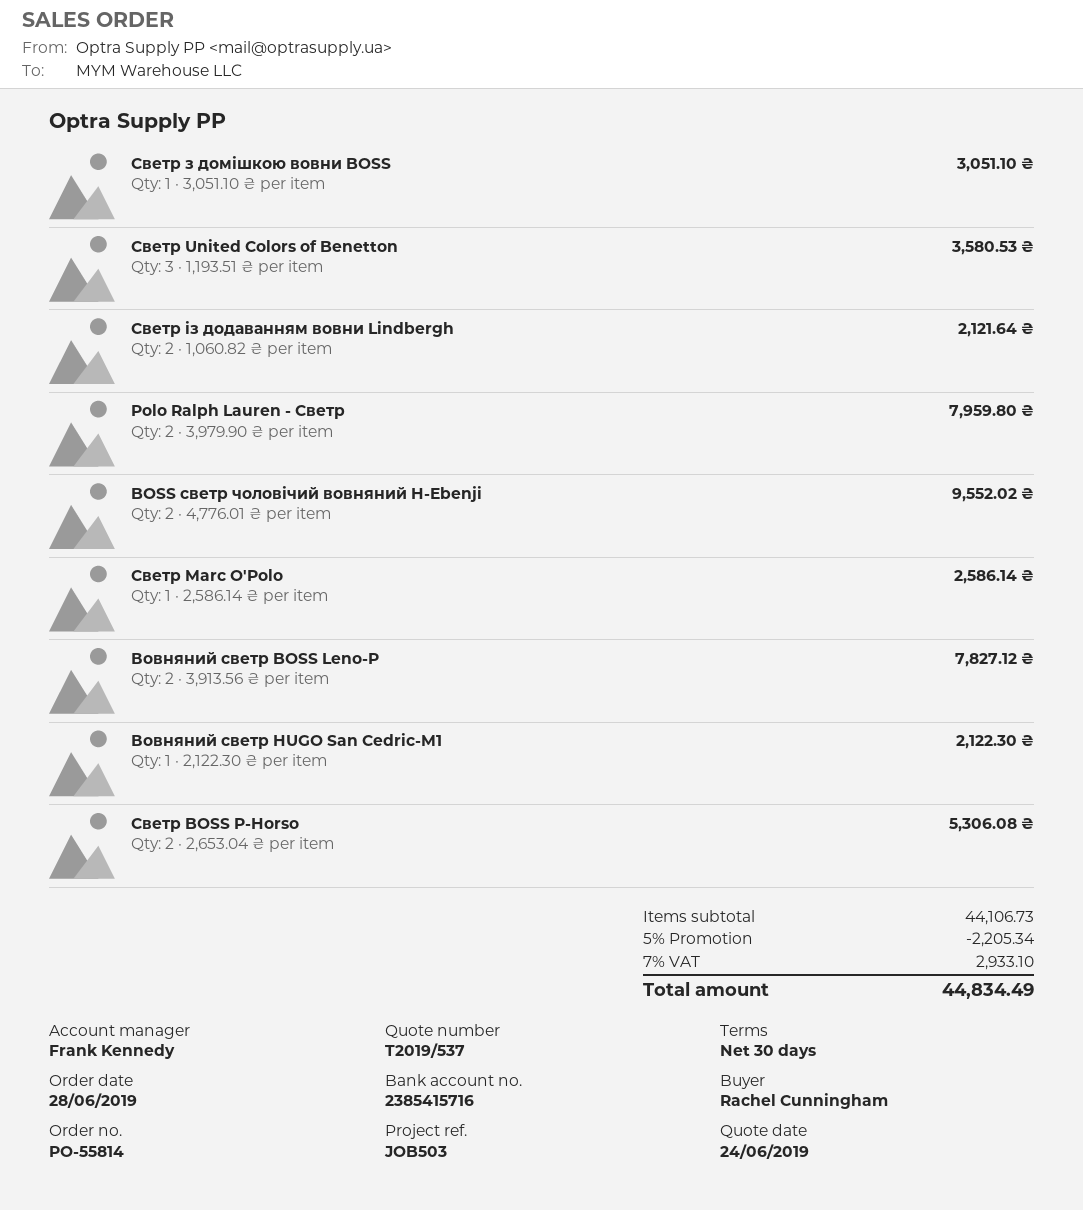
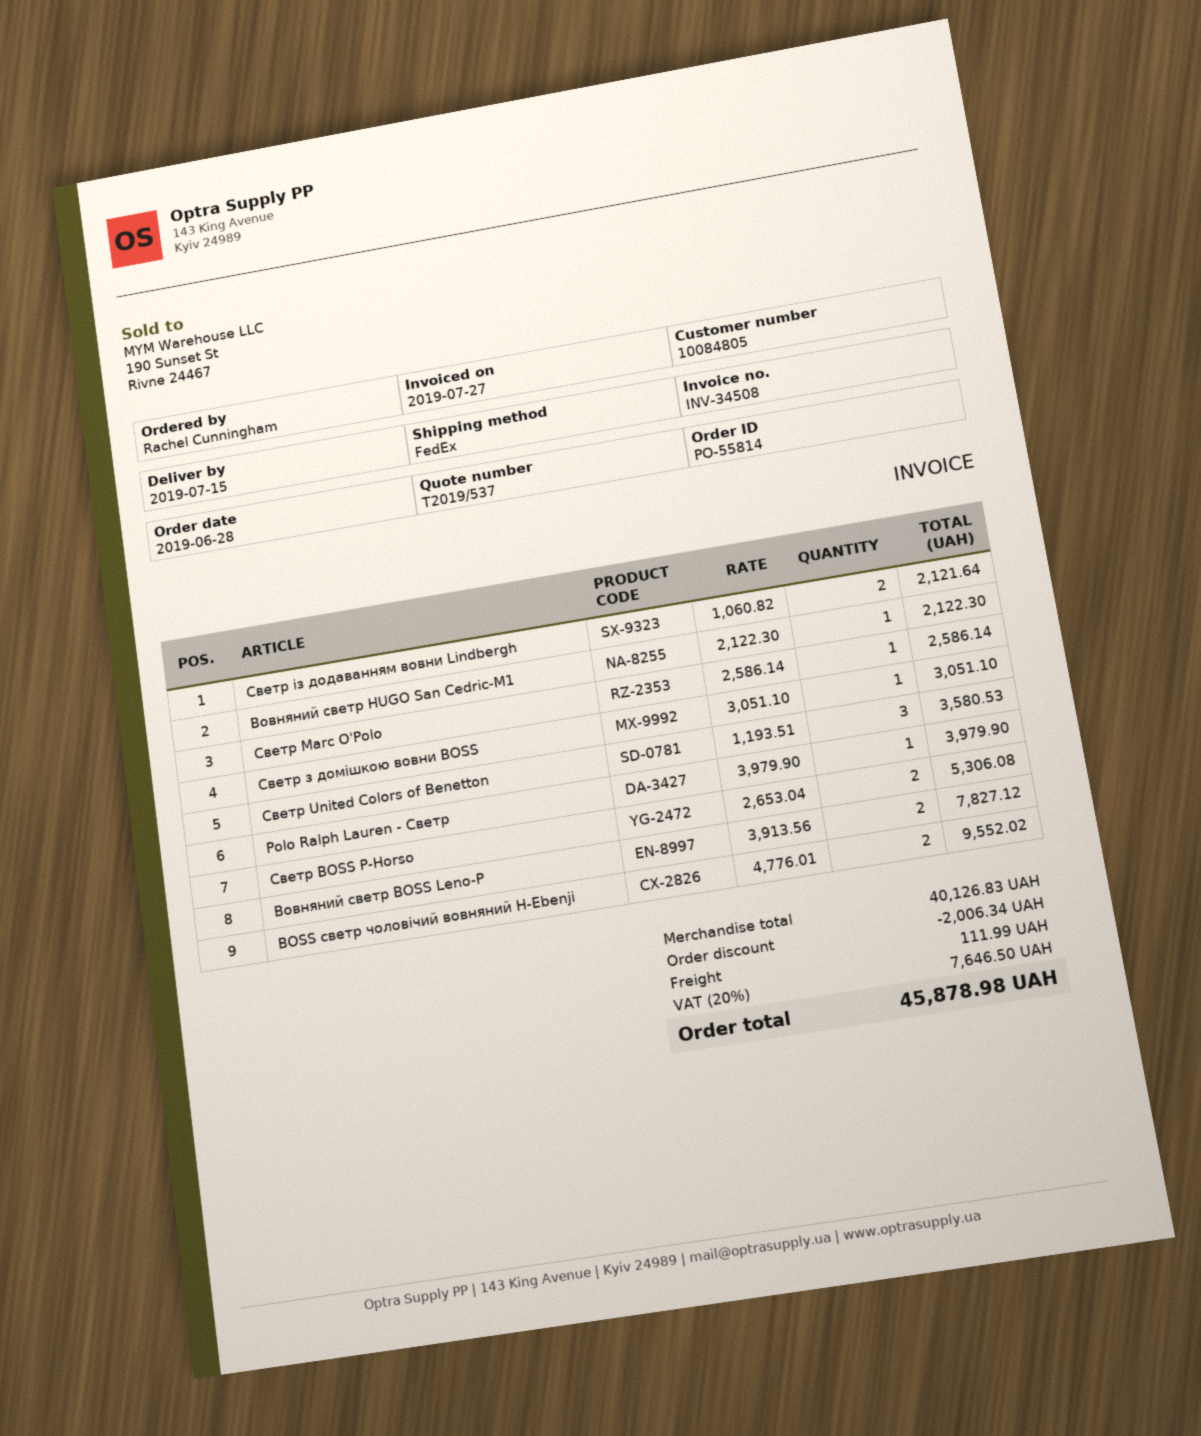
Polo Ralph Lauren - Светр: 2 x 3979.90 = 7959.80 -> 1 x 3979.90 = 3979.90
subtotal: 44106.73 -> 40126.83
discount: 2205.34 -> 2006.34
shipping: none -> 111.99
tax: 7% = 2933.10 -> 20% = 7646.50
total: 44834.49 -> 45878.98

